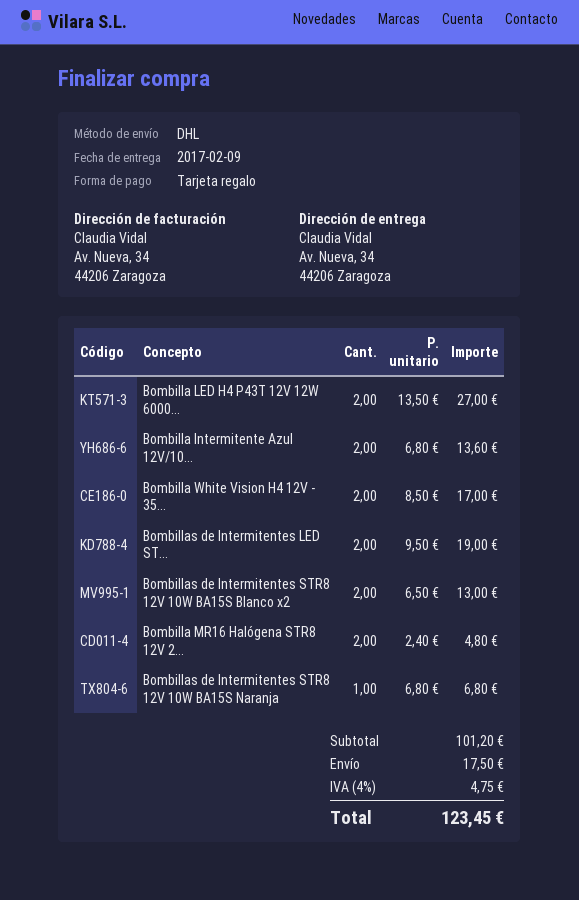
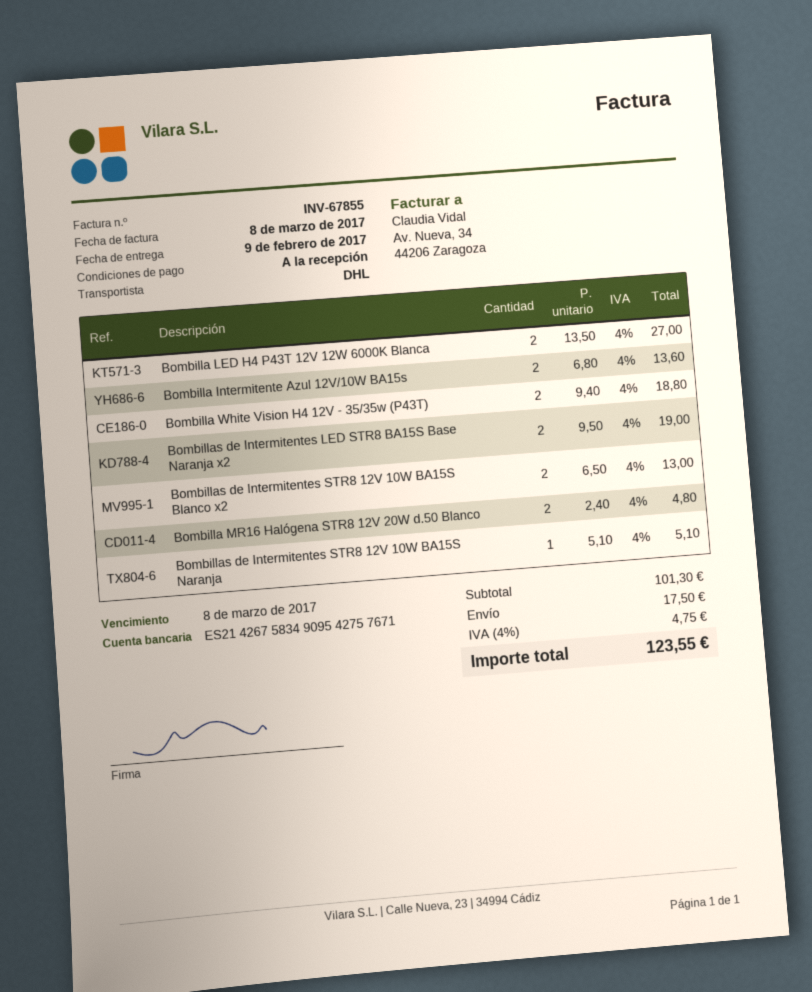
Bombilla White Vision H4 12V - 35...: 2 x 8.50 = 17.00 -> 2 x 9.40 = 18.80
Bombillas de Intermitentes STR8 12V 10W BA15S Naranja: 1 x 6.80 = 6.80 -> 1 x 5.10 = 5.10
subtotal: 101.20 -> 101.30
total: 123.45 -> 123.55

